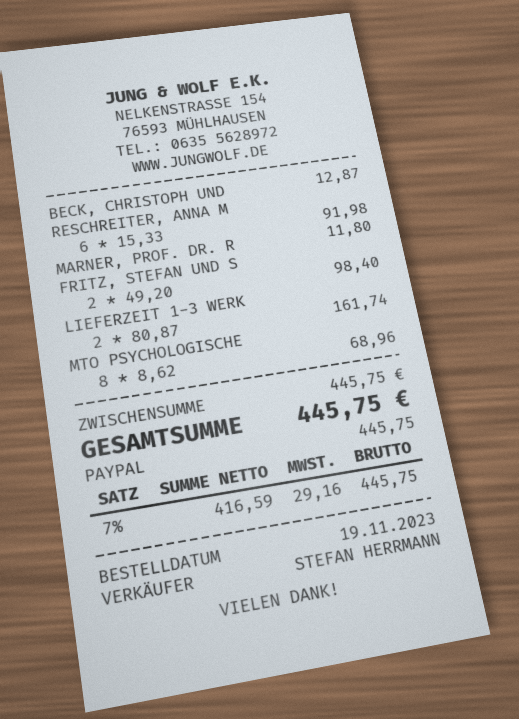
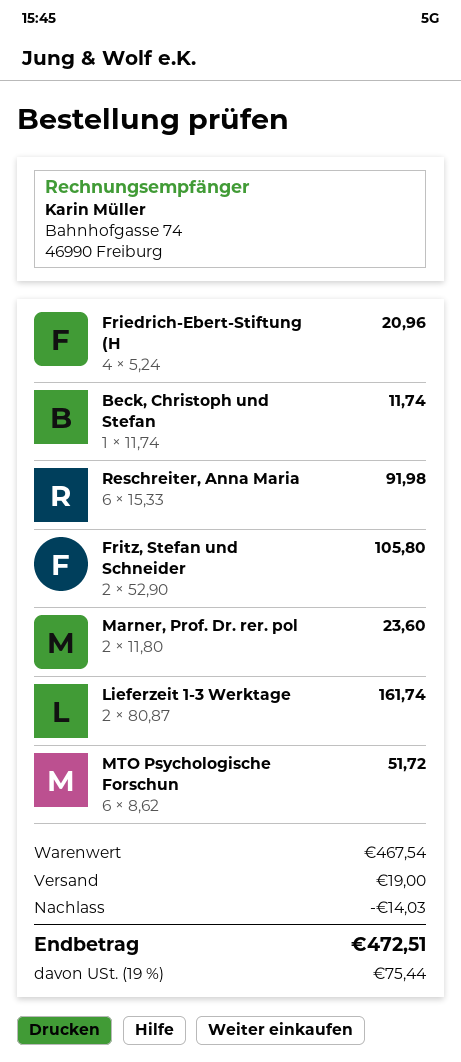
BECK, CHRISTOPH UND: 1 x 12.87 = 12.87 -> 1 x 11.74 = 11.74
MARNER, PROF. DR. R: 1 x 11.80 = 11.80 -> 2 x 11.80 = 23.60
FRITZ, STEFAN UND S: 2 x 49.20 = 98.40 -> 2 x 52.90 = 105.80
MTO PSYCHOLOGISCHE: 8 x 8.62 = 68.96 -> 6 x 8.62 = 51.72
Friedrich-Ebert-Stiftung (H: none -> 4 x 5.24 = 20.96
subtotal: 445.75 -> 467.54
discount: none -> 14.03
shipping: none -> 19.00
tax: 7% = 29.16 -> 19% = 75.44
total: 445.75 -> 472.51

